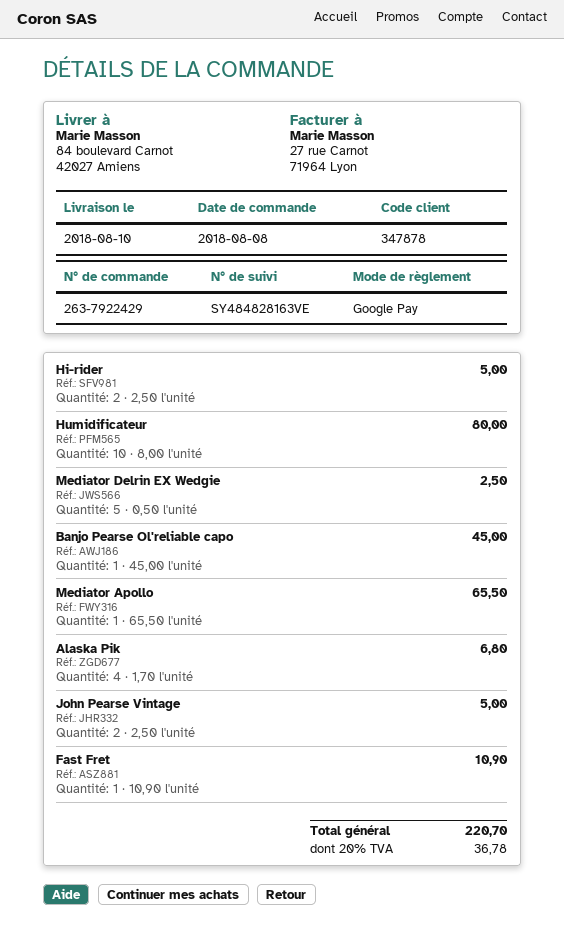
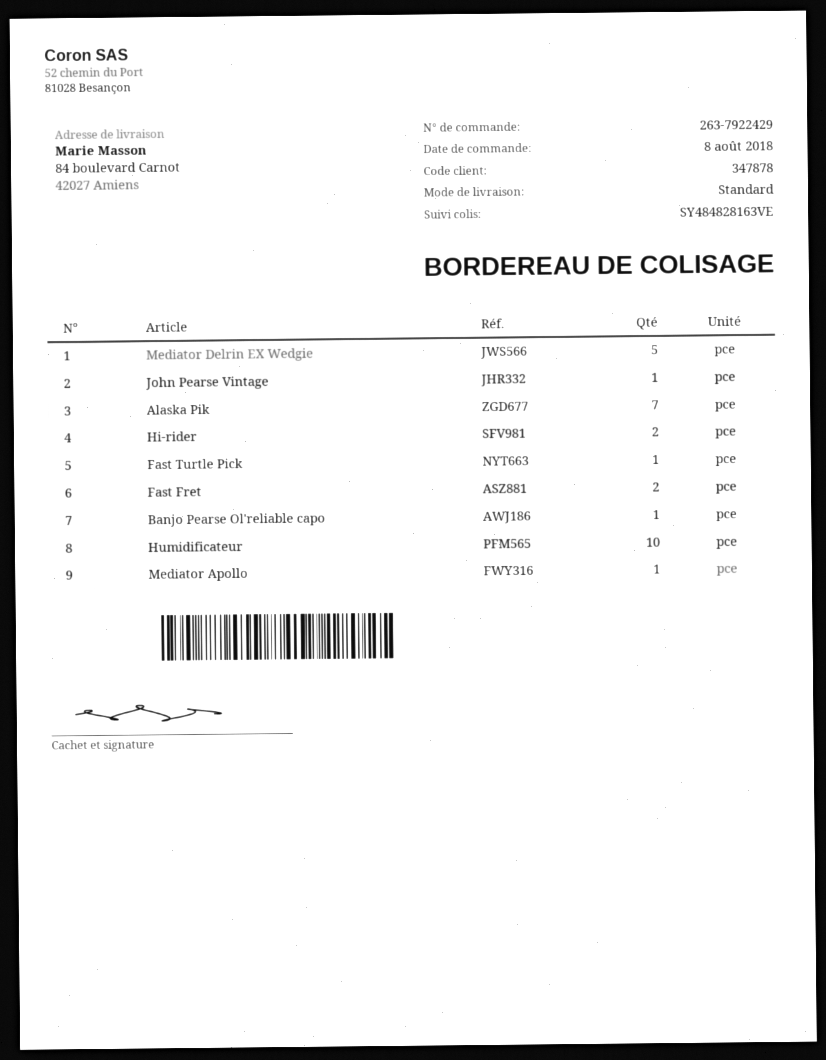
Alaska Pik: 4 -> 7
John Pearse Vintage: 2 -> 1
Fast Fret: 1 -> 2
Fast Turtle Pick: none -> 1

